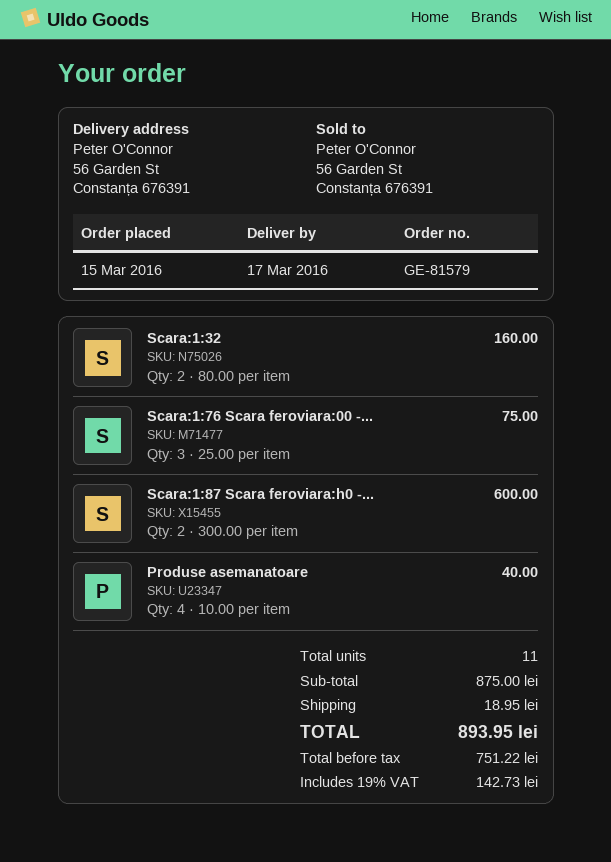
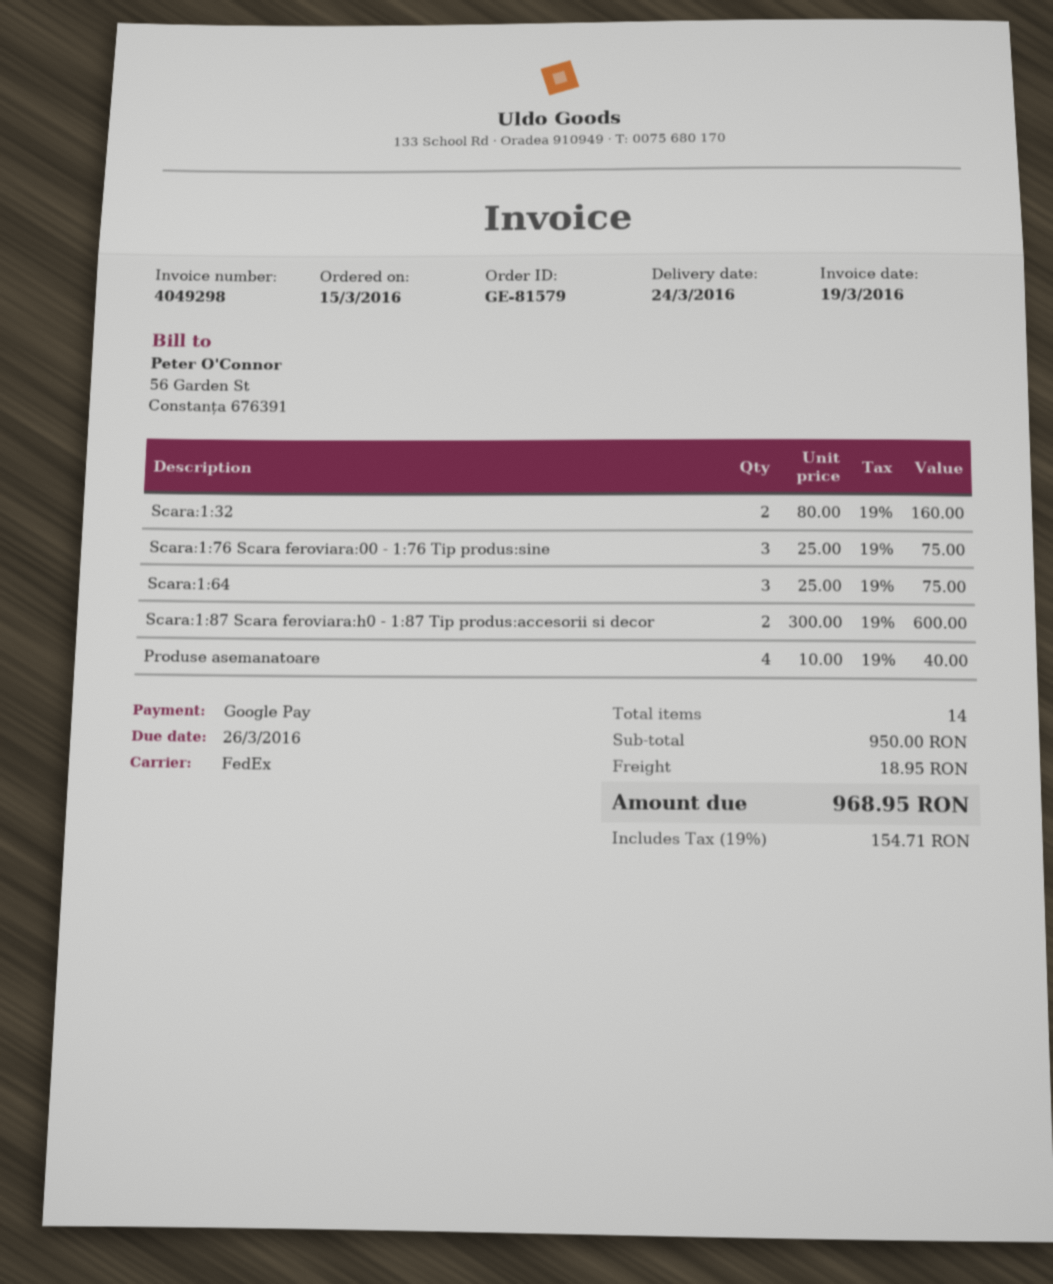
delivery date: 2016-03-17 -> 2016-03-24
Scara:1:64: none -> 3 x 25.00 = 75.00
total quantity: 11 -> 14
subtotal: 875.00 -> 950.00
tax: 19% = 142.73 -> 19% = 154.71
total: 893.95 -> 968.95

